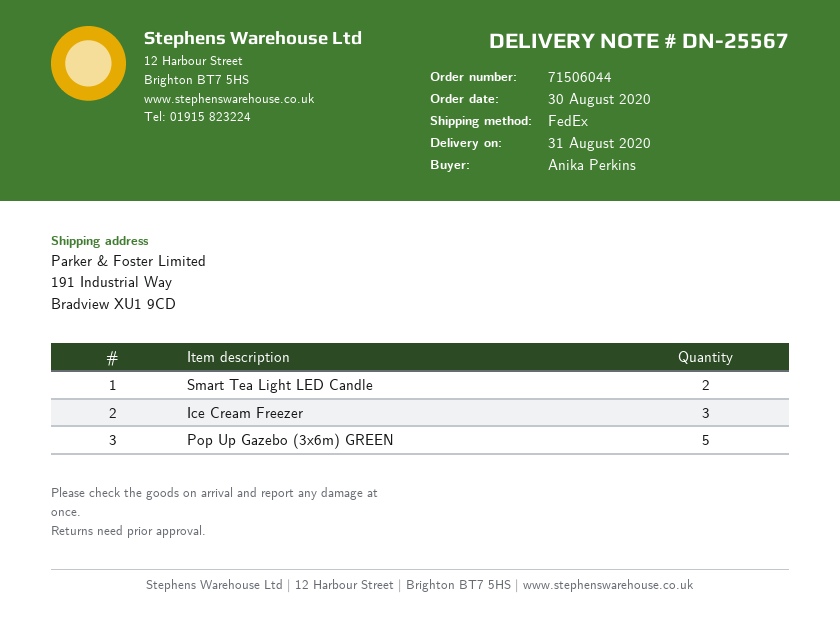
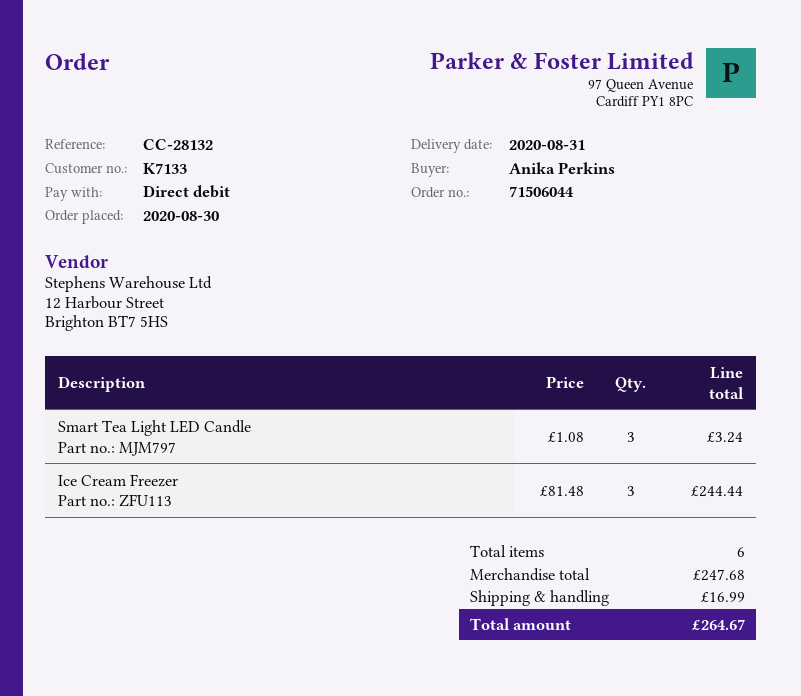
Smart Tea Light LED Candle: 2 -> 3
Pop Up Gazebo (3x6m) GREEN: 5 -> none

